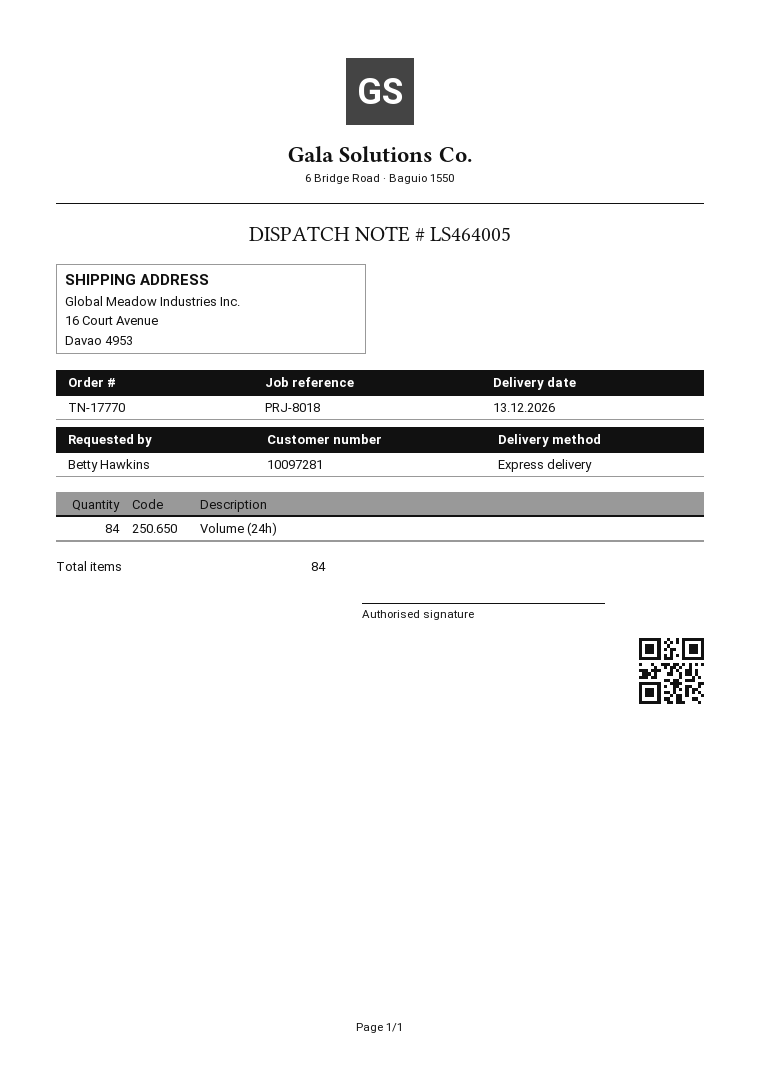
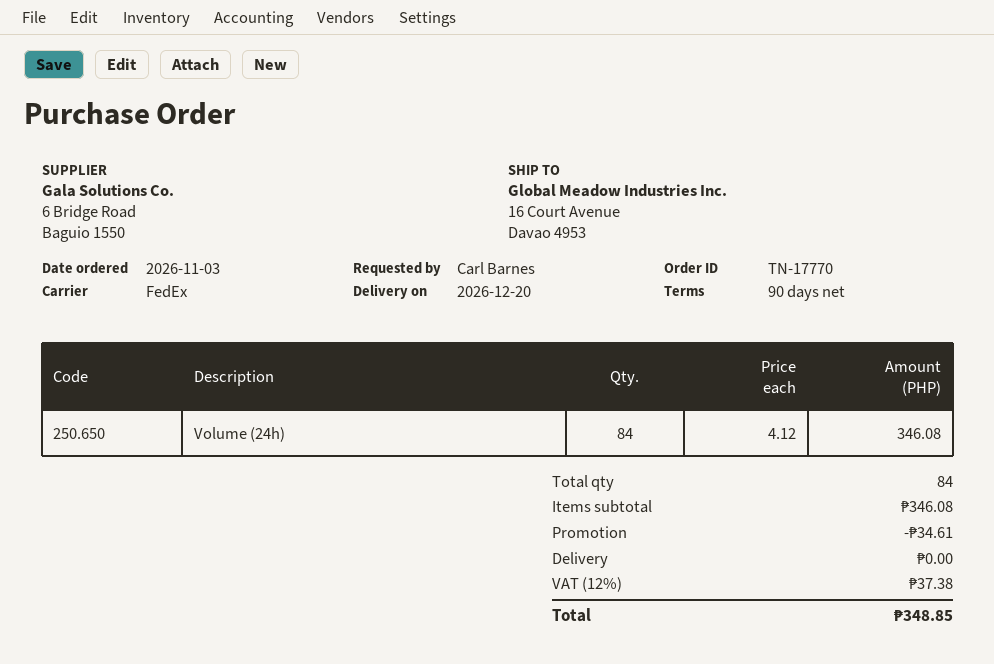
delivery date: 2026-12-13 -> 2026-12-20
ordered by: Betty Hawkins -> Carl Barnes
shipping method: express -> FedEx

